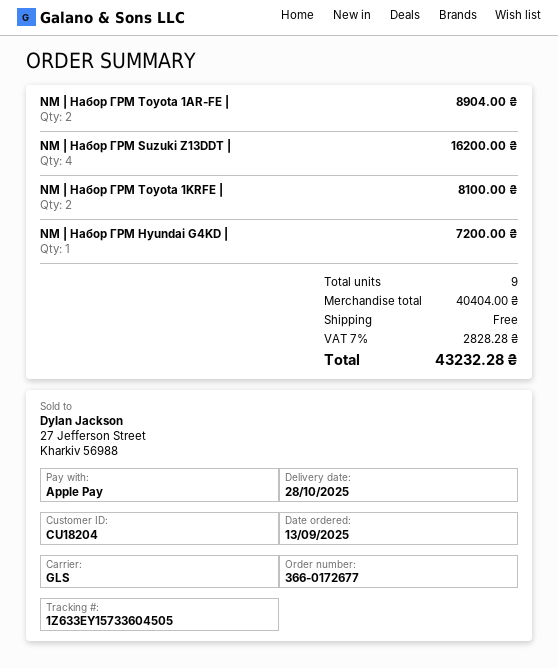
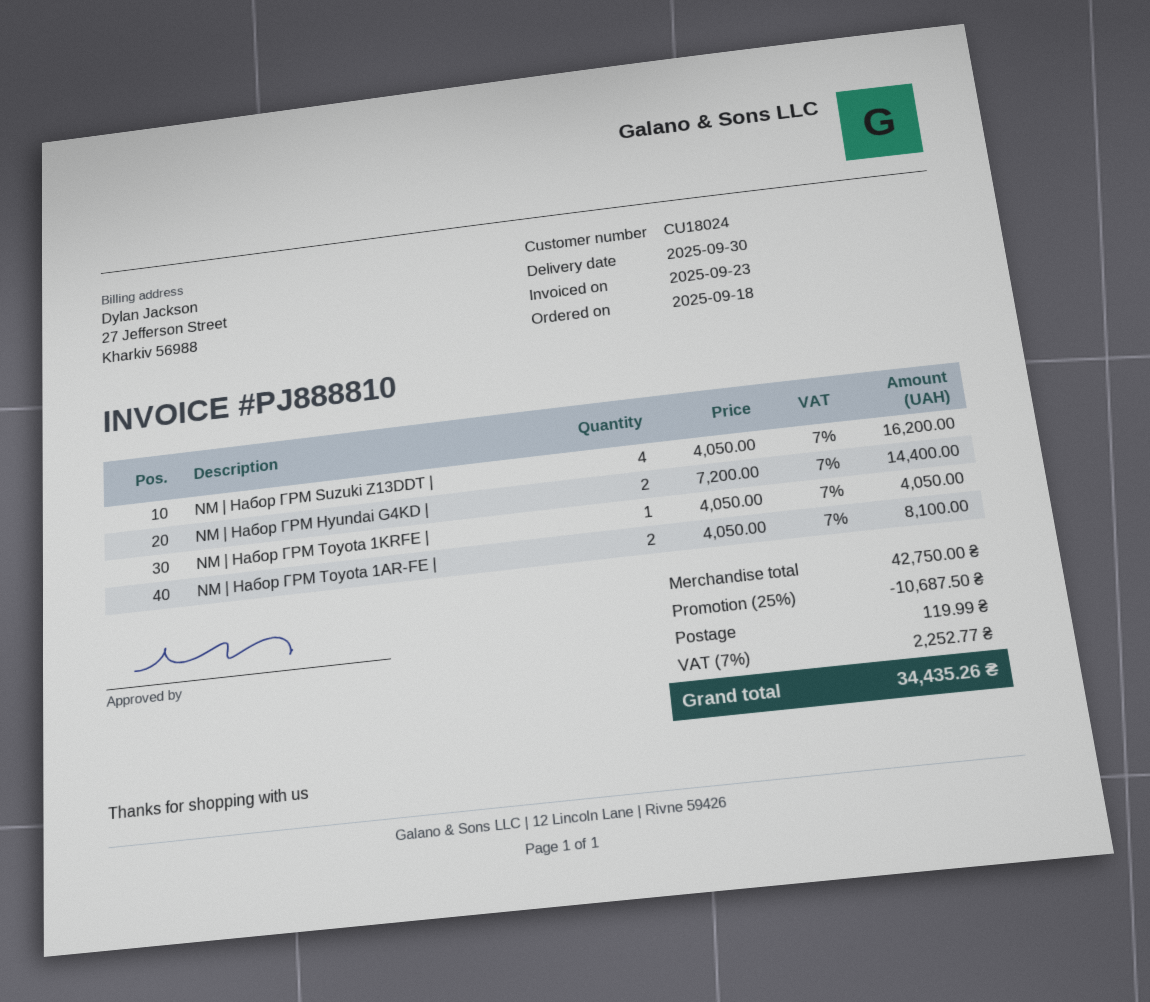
order date: 2025-09-13 -> 2025-09-18
delivery date: 2025-10-28 -> 2025-09-30
customer number: CU18204 -> CU18024
NM | Набор ГРМ Toyota 1AR-FE |: 2 for 8904.00 -> 2 for 8100.00
NM | Набор ГРМ Toyota 1KRFE |: 2 for 8100.00 -> 1 for 4050.00
NM | Набор ГРМ Hyundai G4KD |: 1 for 7200.00 -> 2 for 14400.00
subtotal: 40404.00 -> 42750.00
discount: none -> 25% = 10687.50
shipping: 0.00 -> 119.99
tax: 7% = 2828.28 -> 7% = 2252.77
total: 43232.28 -> 34435.26

